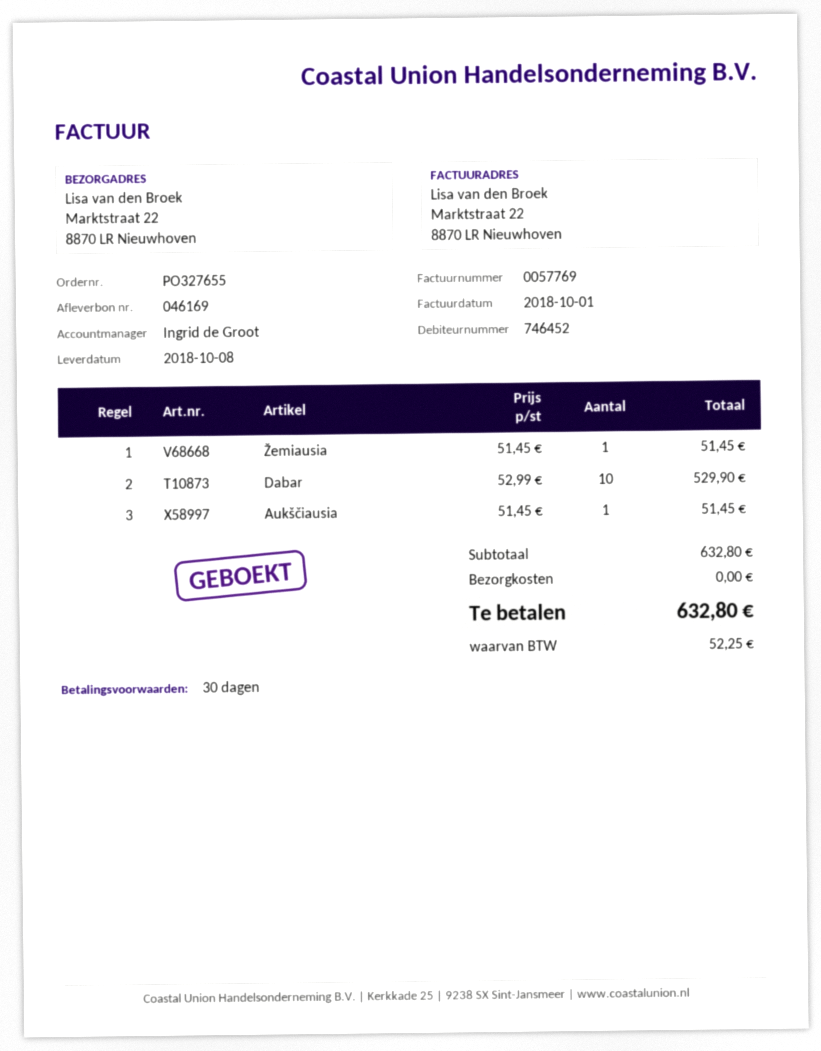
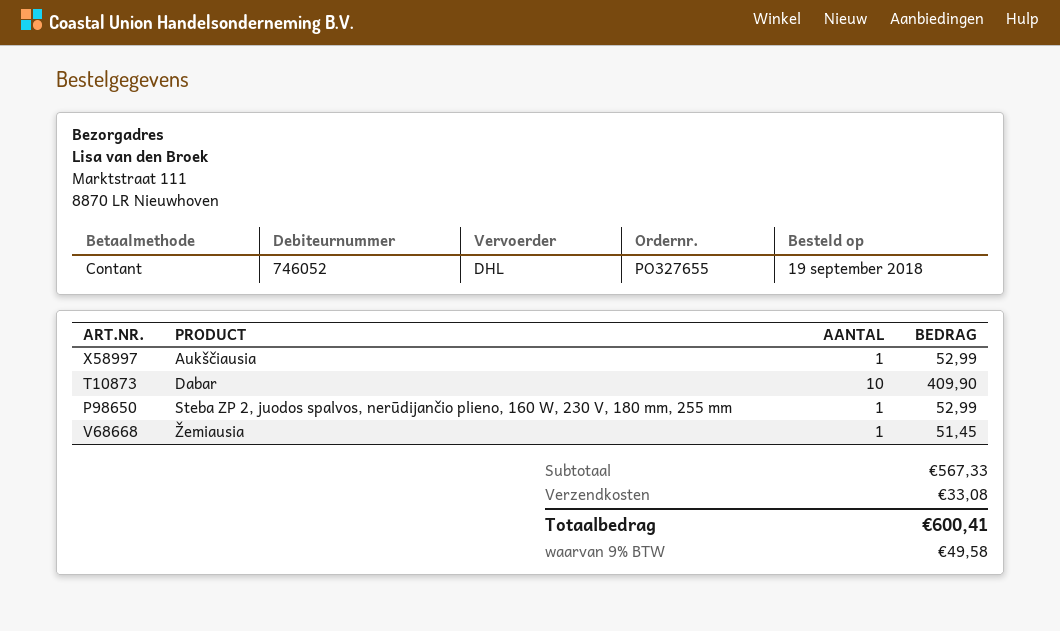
customer number: 746452 -> 746052
ship to: Marktstraat 22, 8870 LR Nieuwhoven -> Marktstraat 111, 8870 LR Nieuwhoven
Dabar: 10 for 529.90 -> 10 for 409.90
Aukščiausia: 1 for 51.45 -> 1 for 52.99
Steba ZP 2, juodos spalvos, nerūdijančio plieno, 160 W, 230 V, 180 mm, 255 mm: none -> 1 for 52.99
subtotal: 632.80 -> 567.33
shipping: 0.00 -> 33.08
tax: 52.25 -> 49.58
total: 632.80 -> 600.41

